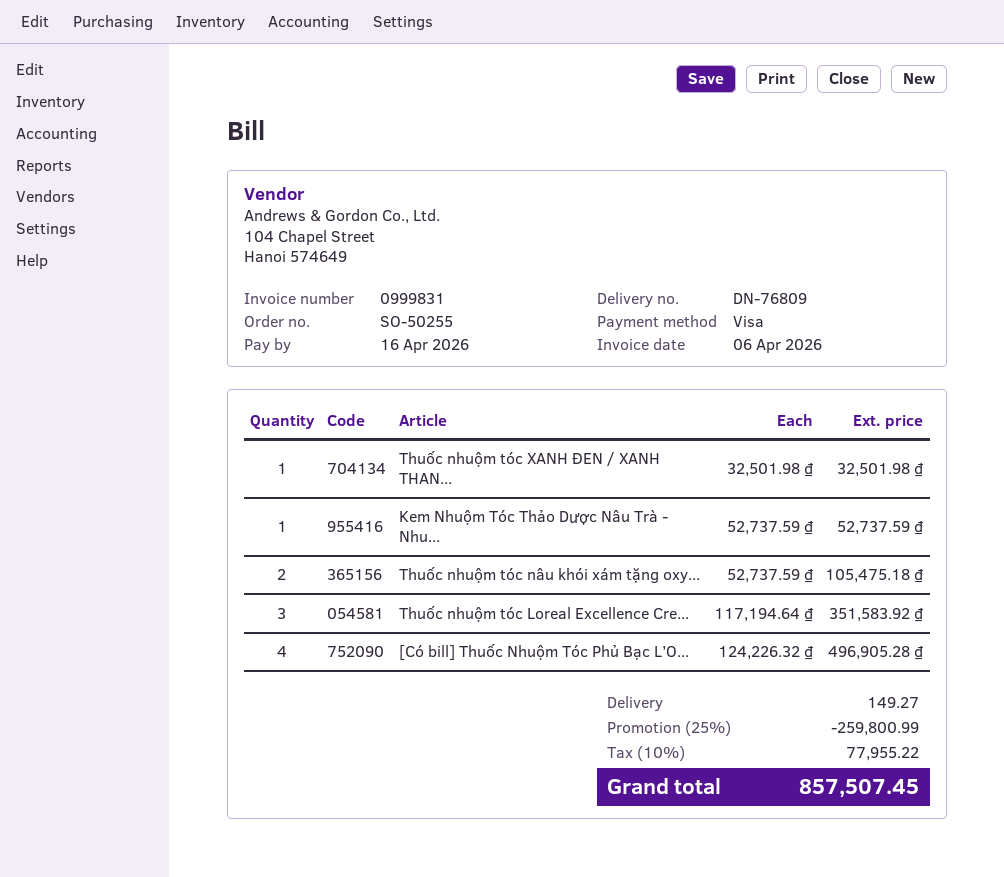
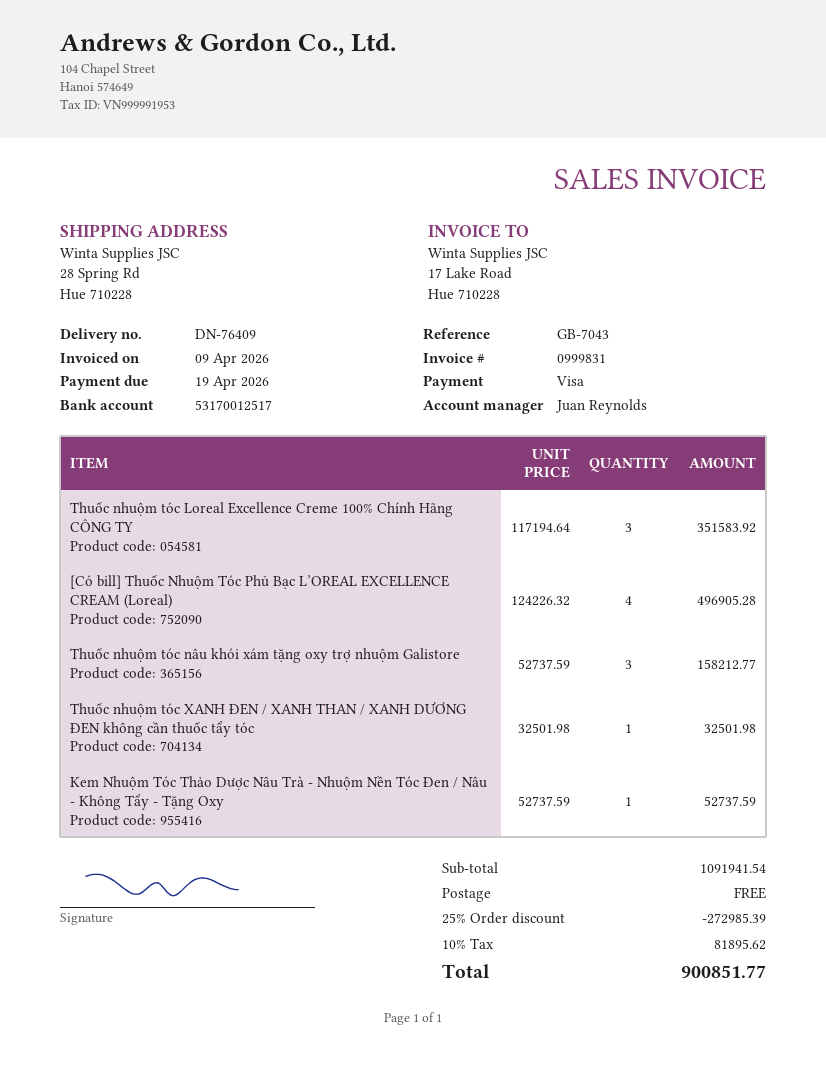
delivery note number: DN-76809 -> DN-76409
invoice date: 2026-04-06 -> 2026-04-09
due date: 2026-04-16 -> 2026-04-19
Thuốc nhuộm tóc nâu khói xám tặng oxy...: 2 x 52737.59 = 105475.18 -> 3 x 52737.59 = 158212.77
discount: 25% = 259800.99 -> 25% = 272985.39
shipping: 149.27 -> 0.00
tax: 10% = 77955.22 -> 10% = 81895.62
total: 857507.45 -> 900851.77

